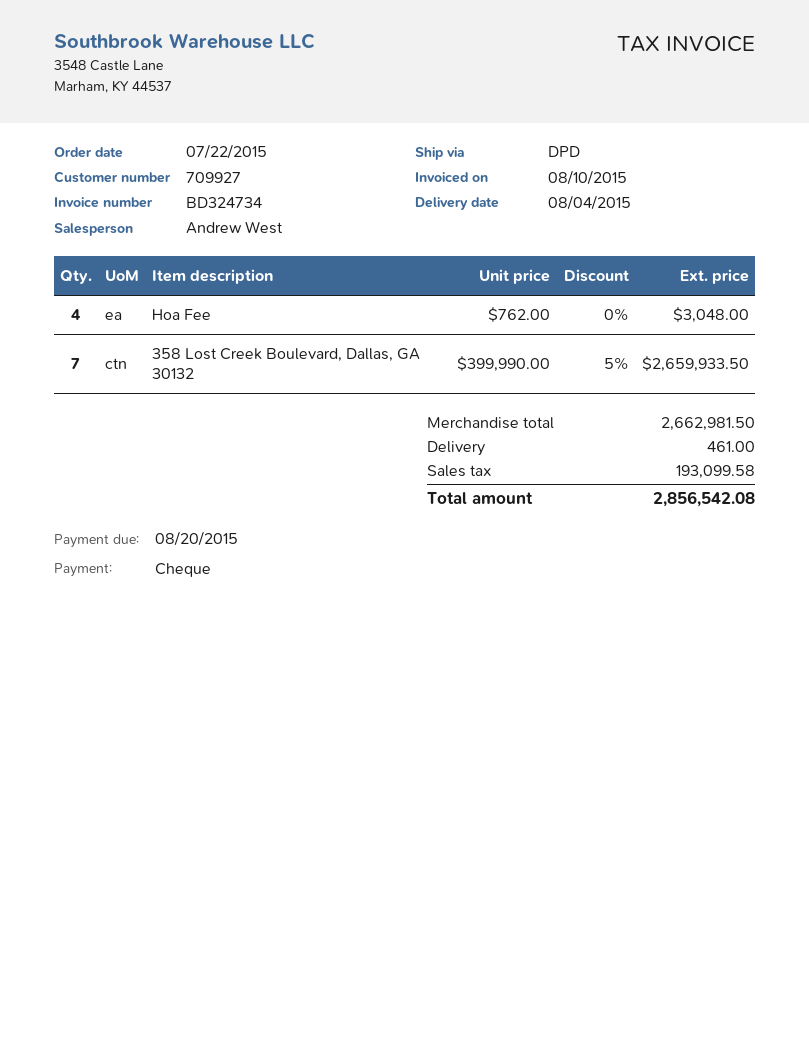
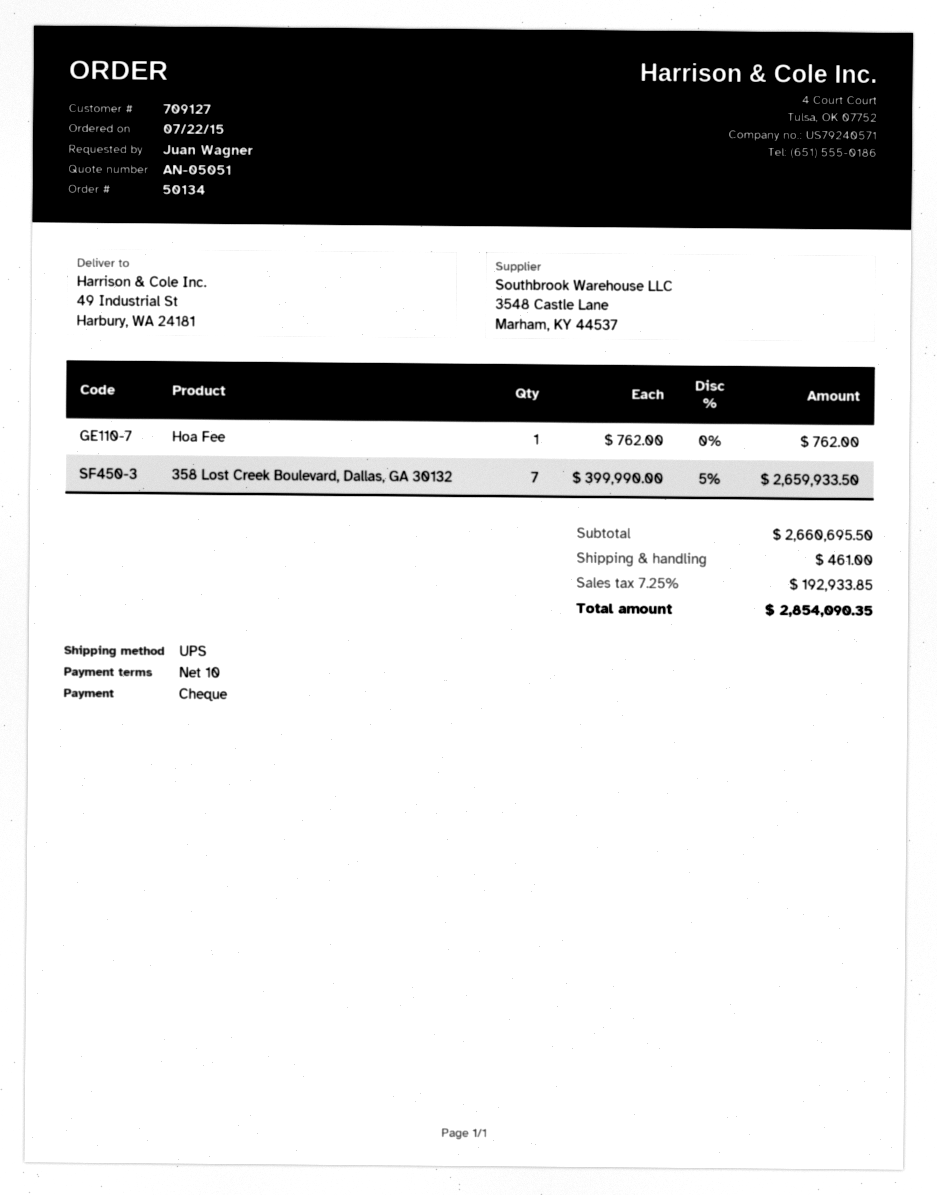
customer number: 709927 -> 709127
shipping method: DPD -> UPS
Hoa Fee: 4 x 762.00 = 3048.00 -> 1 x 762.00 = 762.00
subtotal: 2662981.50 -> 2660695.50
tax: 193099.58 -> 192933.85
total: 2856542.08 -> 2854090.35

